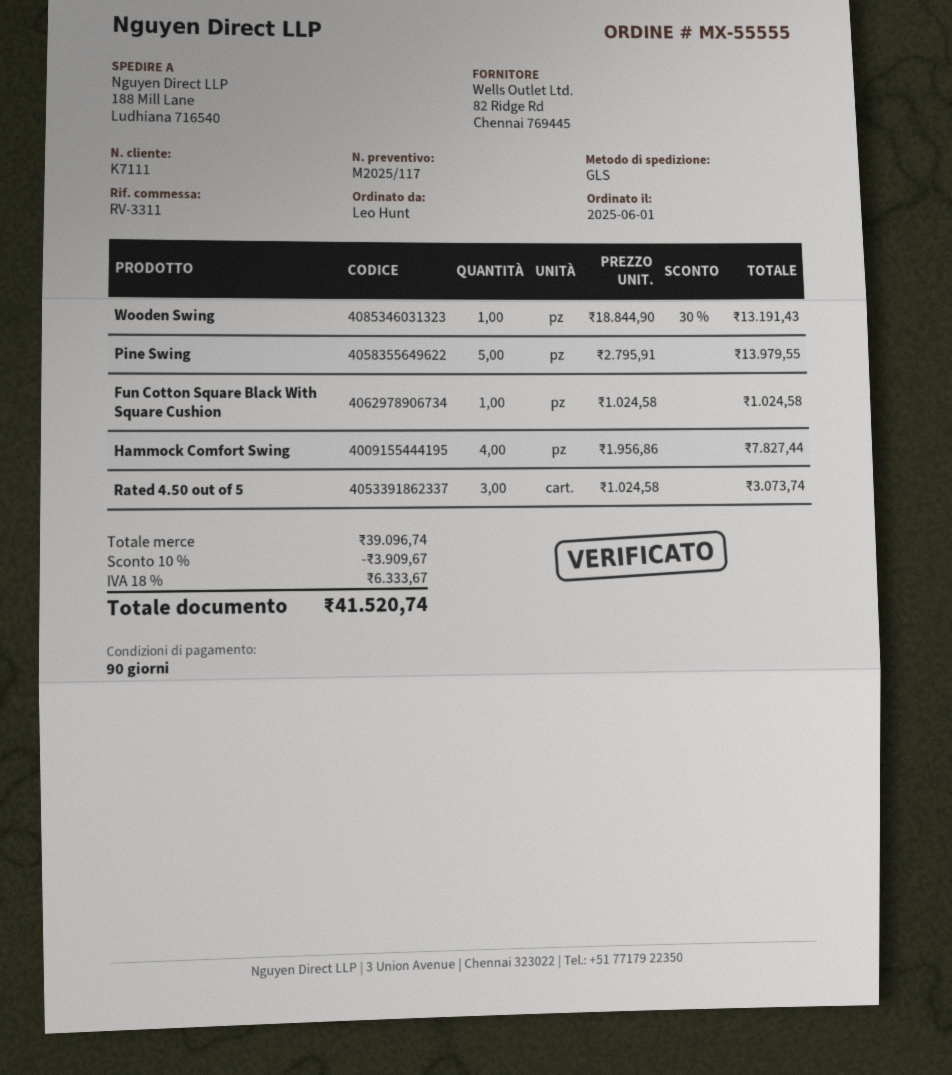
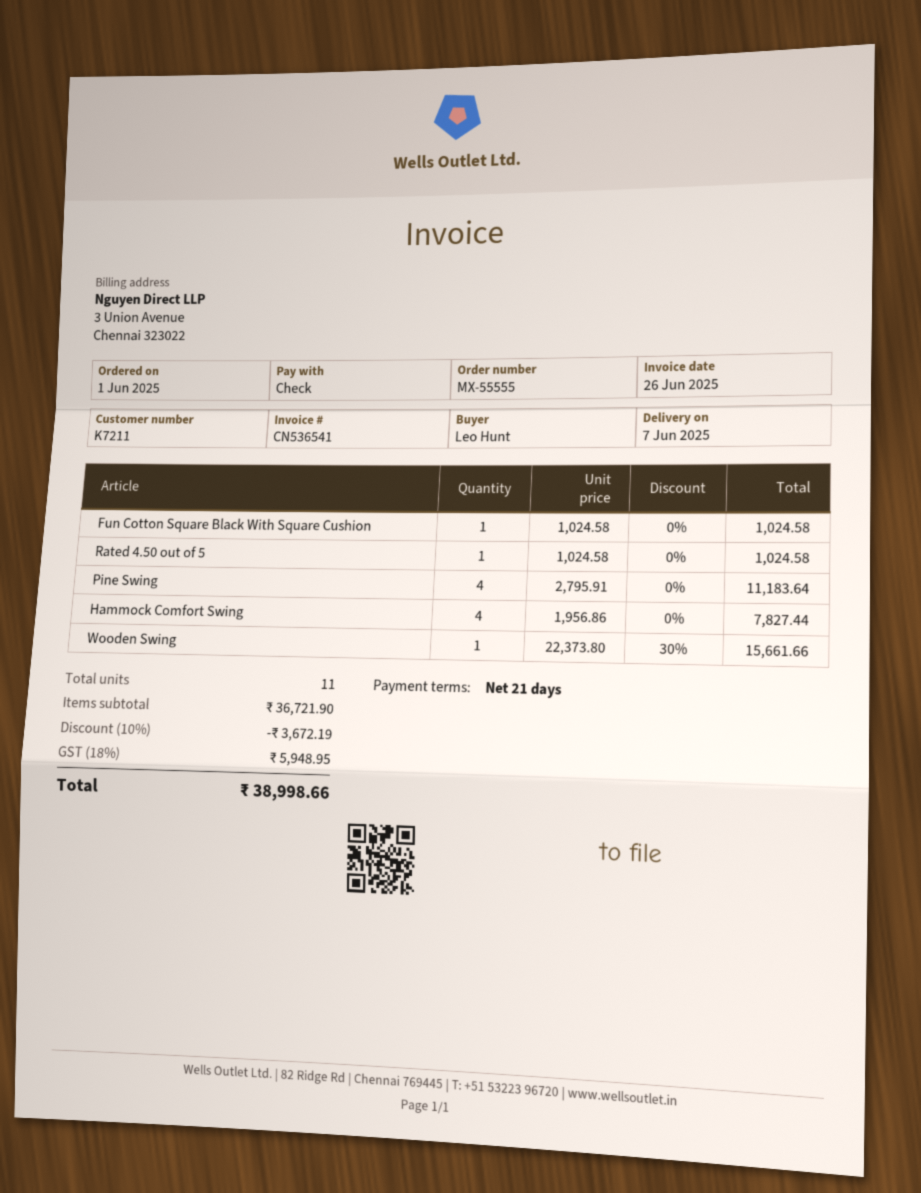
payment terms: 90 days -> 21 days
customer number: K7111 -> K7211
Wooden Swing: 1 x 18844.90 - 30% = 13191.43 -> 1 x 22373.80 - 30% = 15661.66
Pine Swing: 5 x 2795.91 = 13979.55 -> 4 x 2795.91 = 11183.64
Rated 4.50 out of 5: 3 x 1024.58 = 3073.74 -> 1 x 1024.58 = 1024.58
subtotal: 39096.74 -> 36721.90
discount: 10% = 3909.67 -> 10% = 3672.19
tax: 18% = 6333.67 -> 18% = 5948.95
total: 41520.74 -> 38998.66

